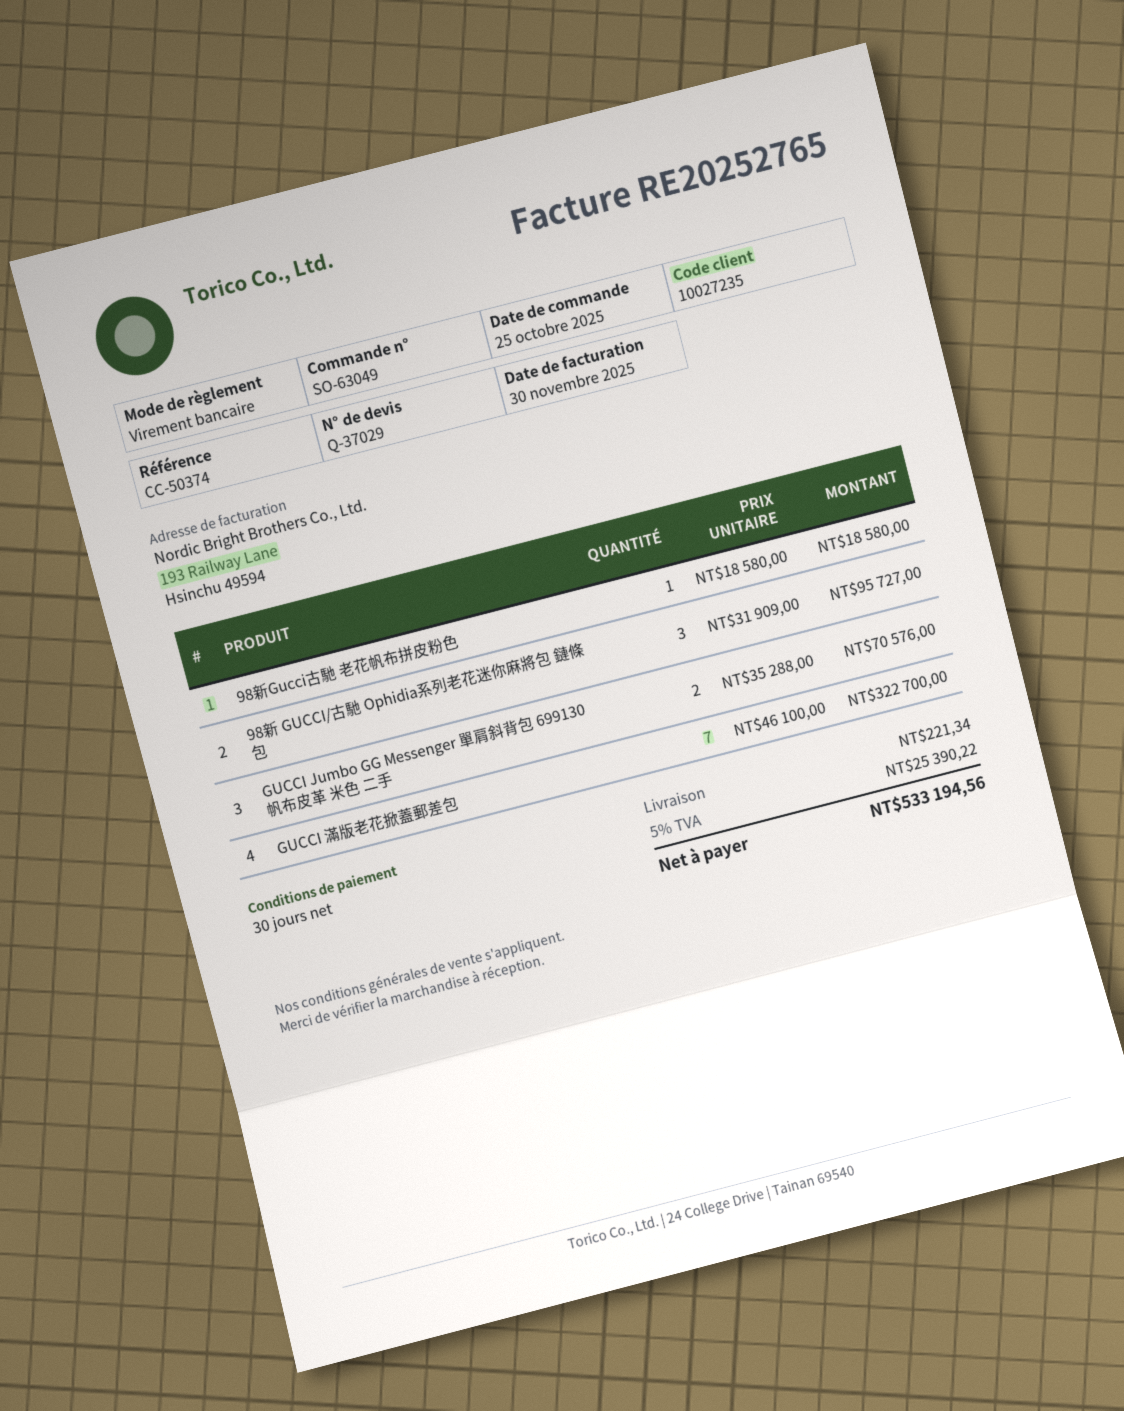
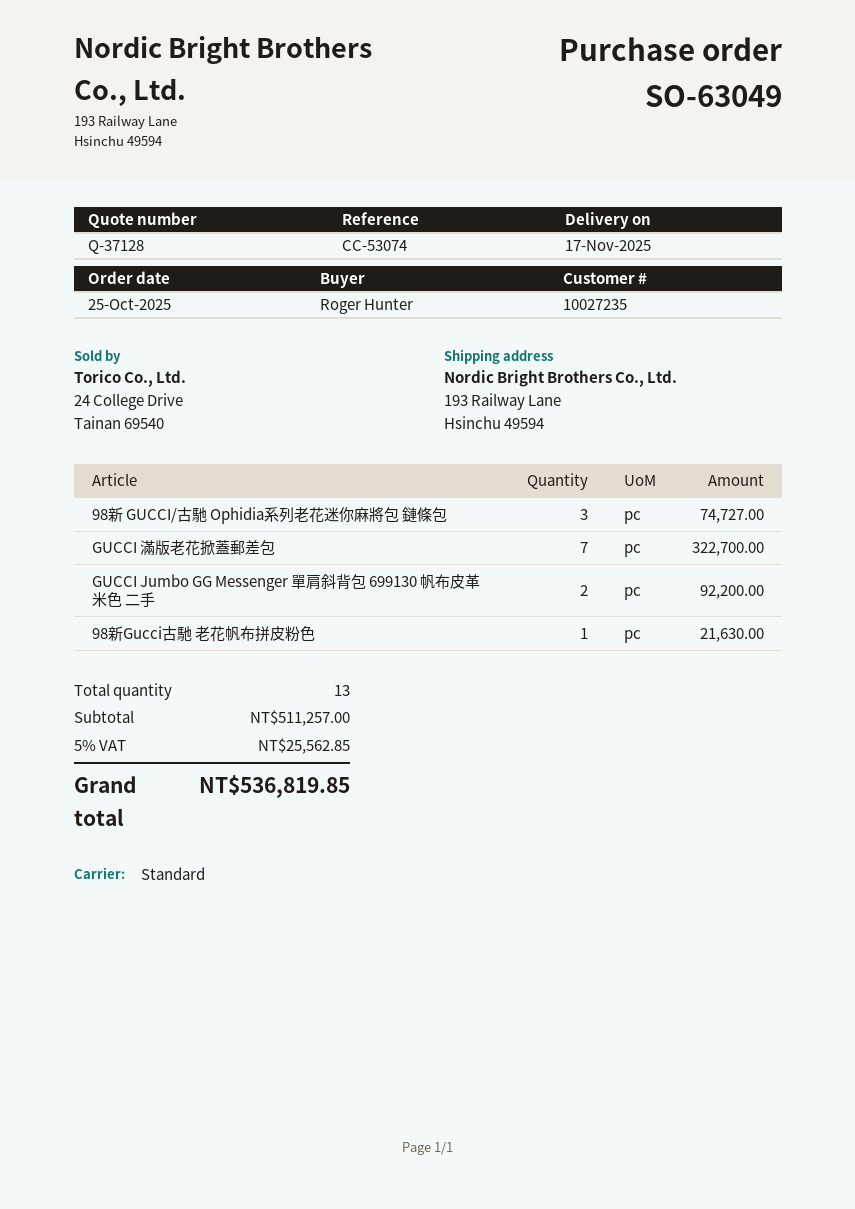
quote number: Q-37029 -> Q-37128
reference: CC-50374 -> CC-53074
98新Gucci古馳 老花帆布拼皮粉色: 1 for 18580.00 -> 1 for 21630.00
98新 GUCCI/古馳 Ophidia系列老花迷你麻將包 鏈條包: 3 for 95727.00 -> 3 for 74727.00
GUCCI Jumbo GG Messenger 單肩斜背包 699130 帆布皮革 米色 二手: 2 for 70576.00 -> 2 for 92200.00
shipping: 221.34 -> none
tax: 5% = 25390.22 -> 5% = 25562.85
total: 533194.56 -> 536819.85

